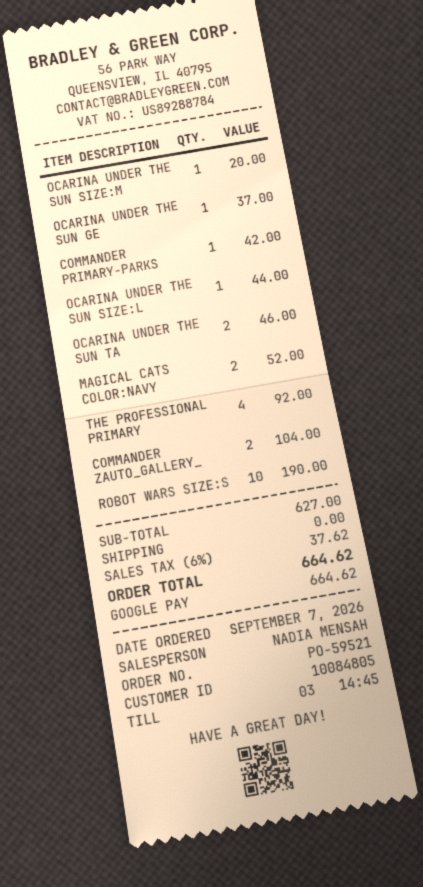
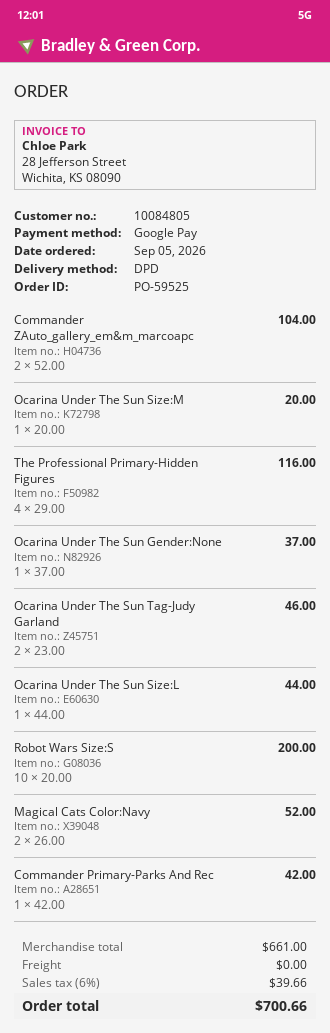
order number: PO-59521 -> PO-59525
order date: 2026-09-07 -> 2026-09-05
THE PROFESSIONAL PRIMARY: 4 for 92.00 -> 4 for 116.00
ROBOT WARS SIZE:S: 10 for 190.00 -> 10 for 200.00
subtotal: 627.00 -> 661.00
tax: 6% = 37.62 -> 6% = 39.66
total: 664.62 -> 700.66

